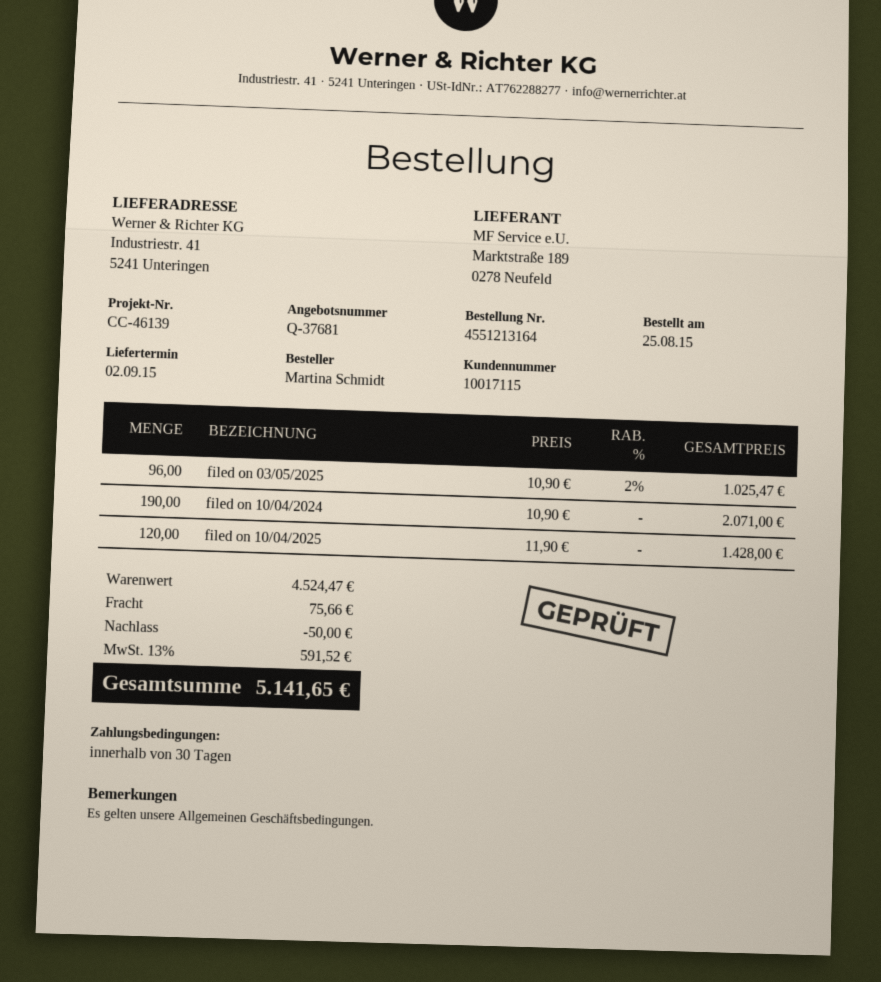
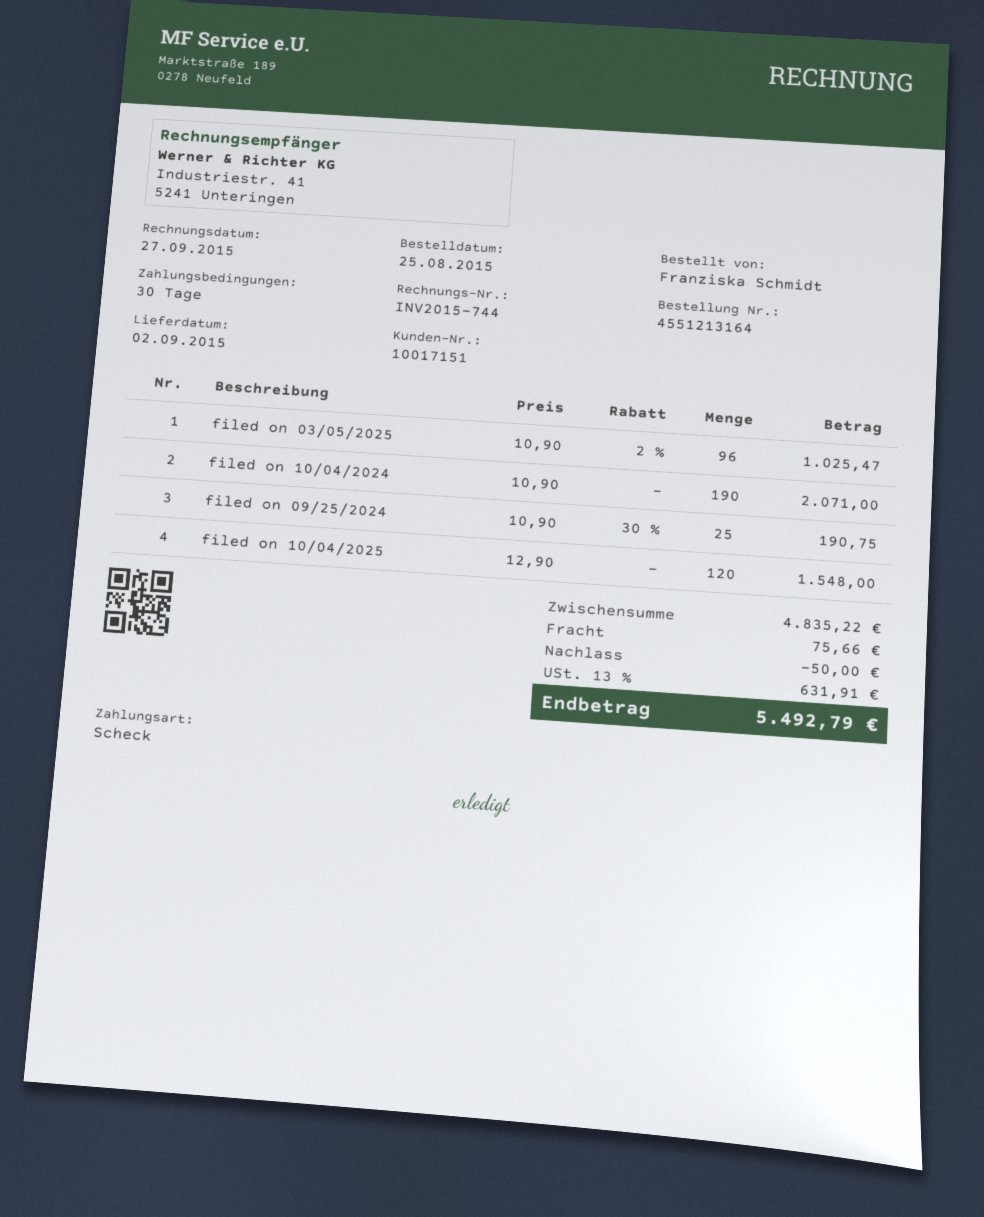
customer number: 10017115 -> 10017151
ordered by: Martina Schmidt -> Franziska Schmidt
filed on 10/04/2025: 120 x 11.90 = 1428.00 -> 120 x 12.90 = 1548.00
filed on 09/25/2024: none -> 25 x 10.90 - 30% = 190.75
subtotal: 4524.47 -> 4835.22
tax: 13% = 591.52 -> 13% = 631.91
total: 5141.65 -> 5492.79

